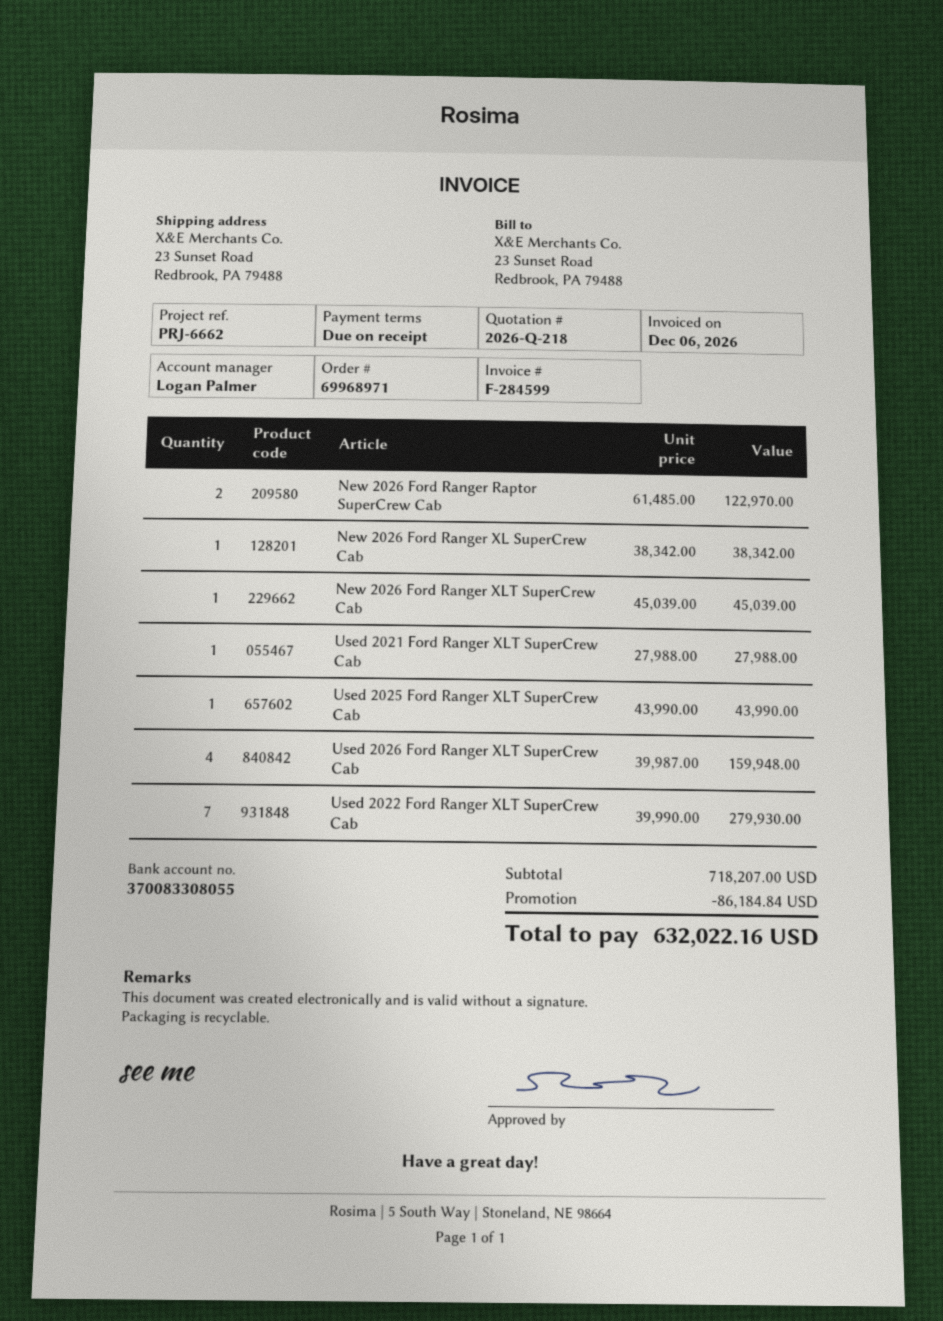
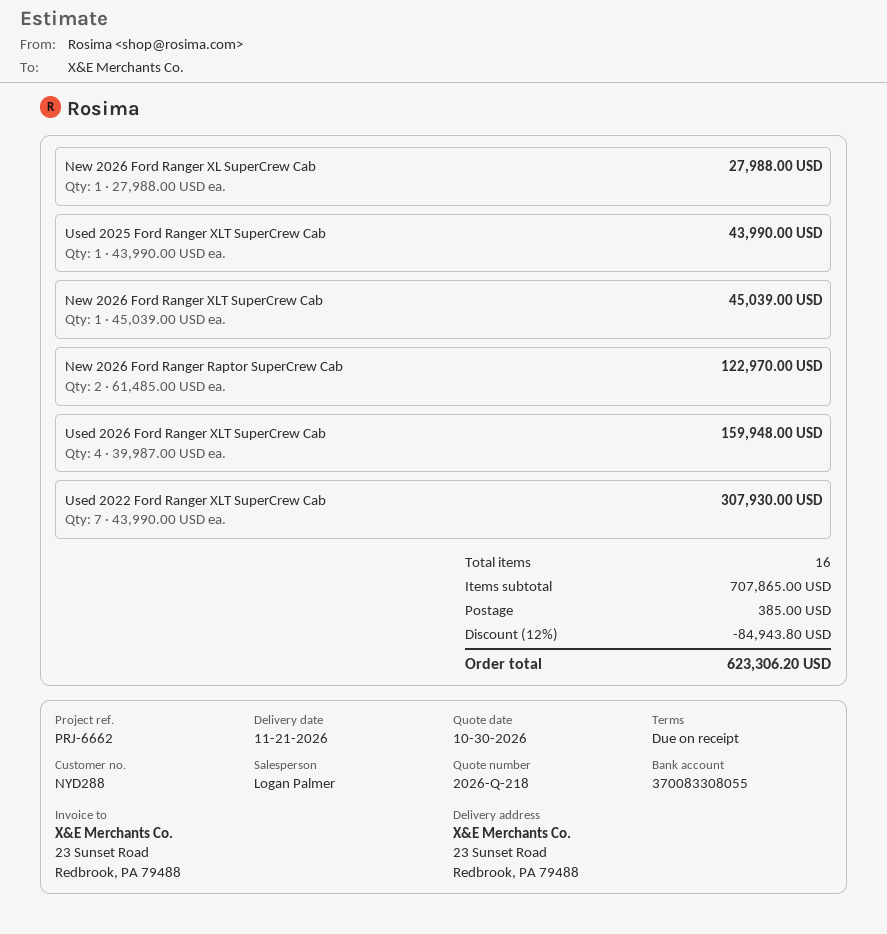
New 2026 Ford Ranger XL SuperCrew Cab: 1 x 38342.00 = 38342.00 -> 1 x 27988.00 = 27988.00
Used 2021 Ford Ranger XLT SuperCrew Cab: 1 x 27988.00 = 27988.00 -> none
Used 2022 Ford Ranger XLT SuperCrew Cab: 7 x 39990.00 = 279930.00 -> 7 x 43990.00 = 307930.00
subtotal: 718207.00 -> 707865.00
discount: 86184.84 -> 84943.80
shipping: none -> 385.00
total: 632022.16 -> 623306.20

